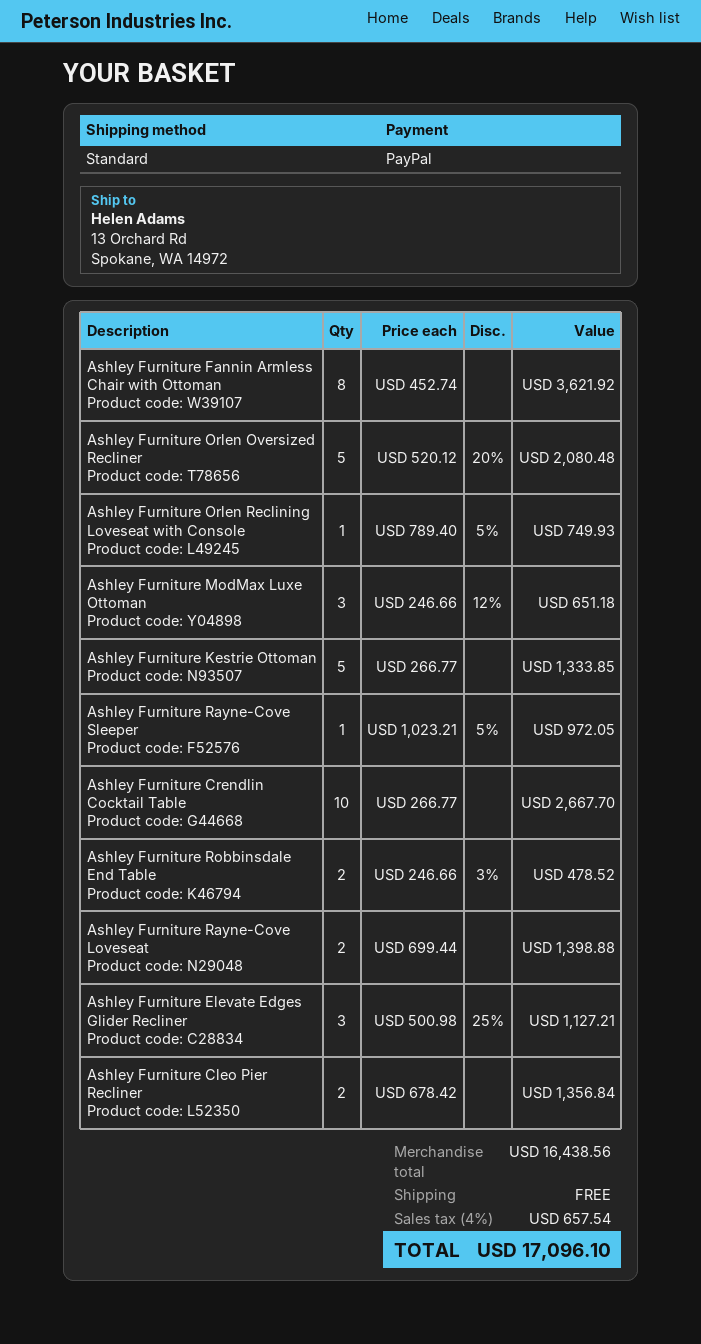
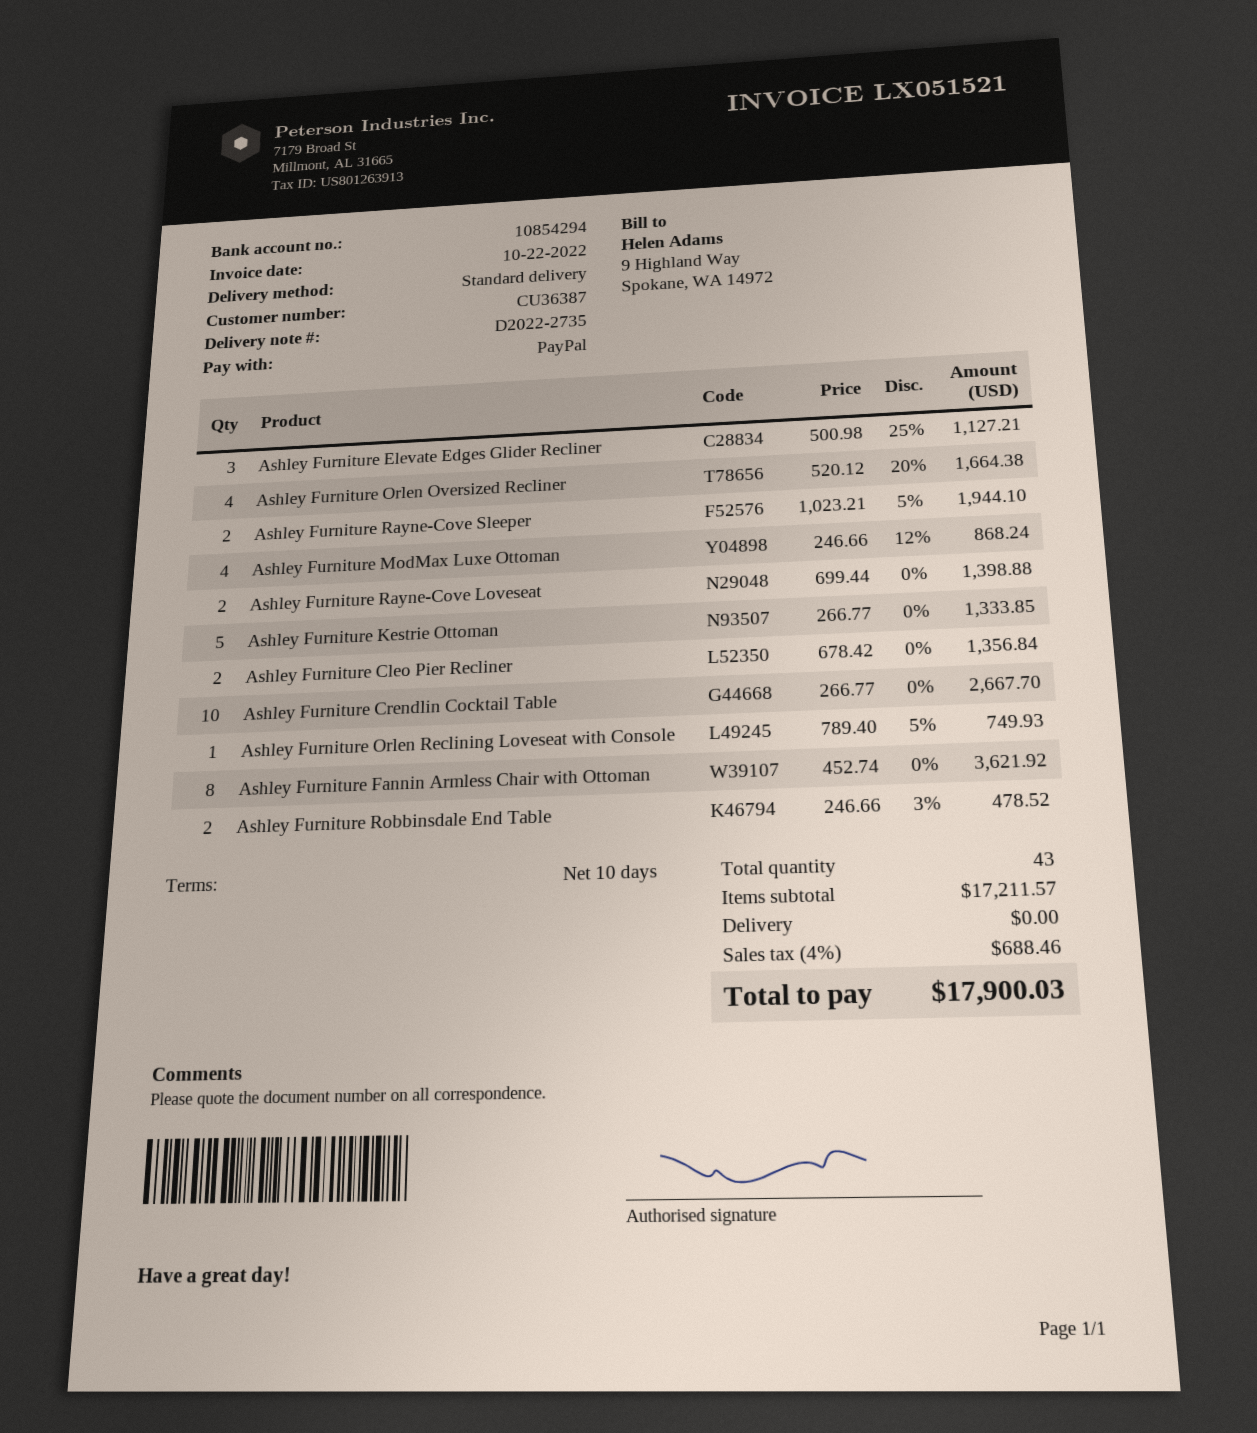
Ashley Furniture Orlen Oversized Recliner: 5 x 520.12 - 20% = 2080.48 -> 4 x 520.12 - 20% = 1664.38
Ashley Furniture ModMax Luxe Ottoman: 3 x 246.66 - 12% = 651.18 -> 4 x 246.66 - 12% = 868.24
Ashley Furniture Rayne-Cove Sleeper: 1 x 1023.21 - 5% = 972.05 -> 2 x 1023.21 - 5% = 1944.10
subtotal: 16438.56 -> 17211.57
tax: 4% = 657.54 -> 4% = 688.46
total: 17096.10 -> 17900.03

